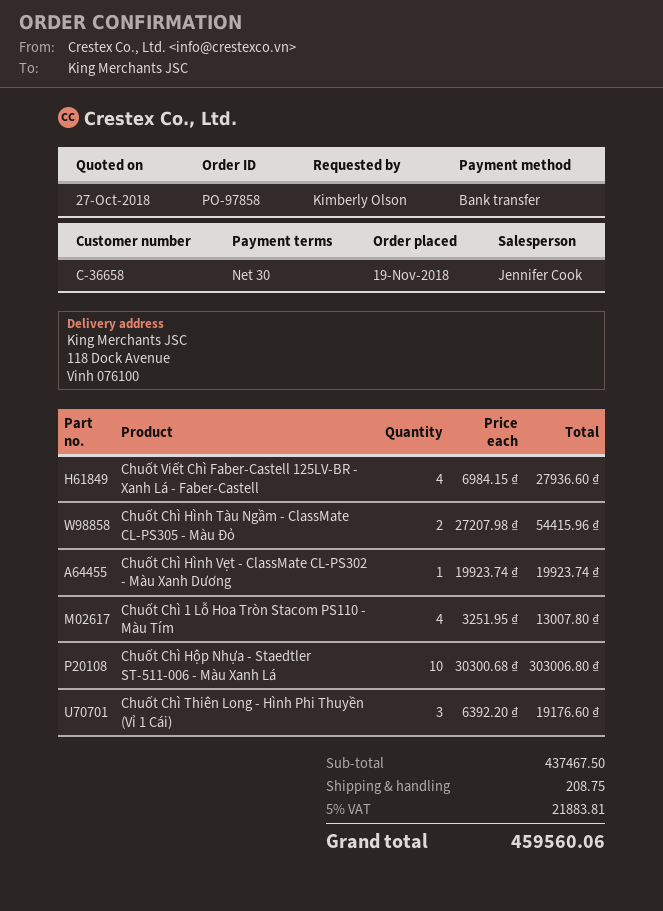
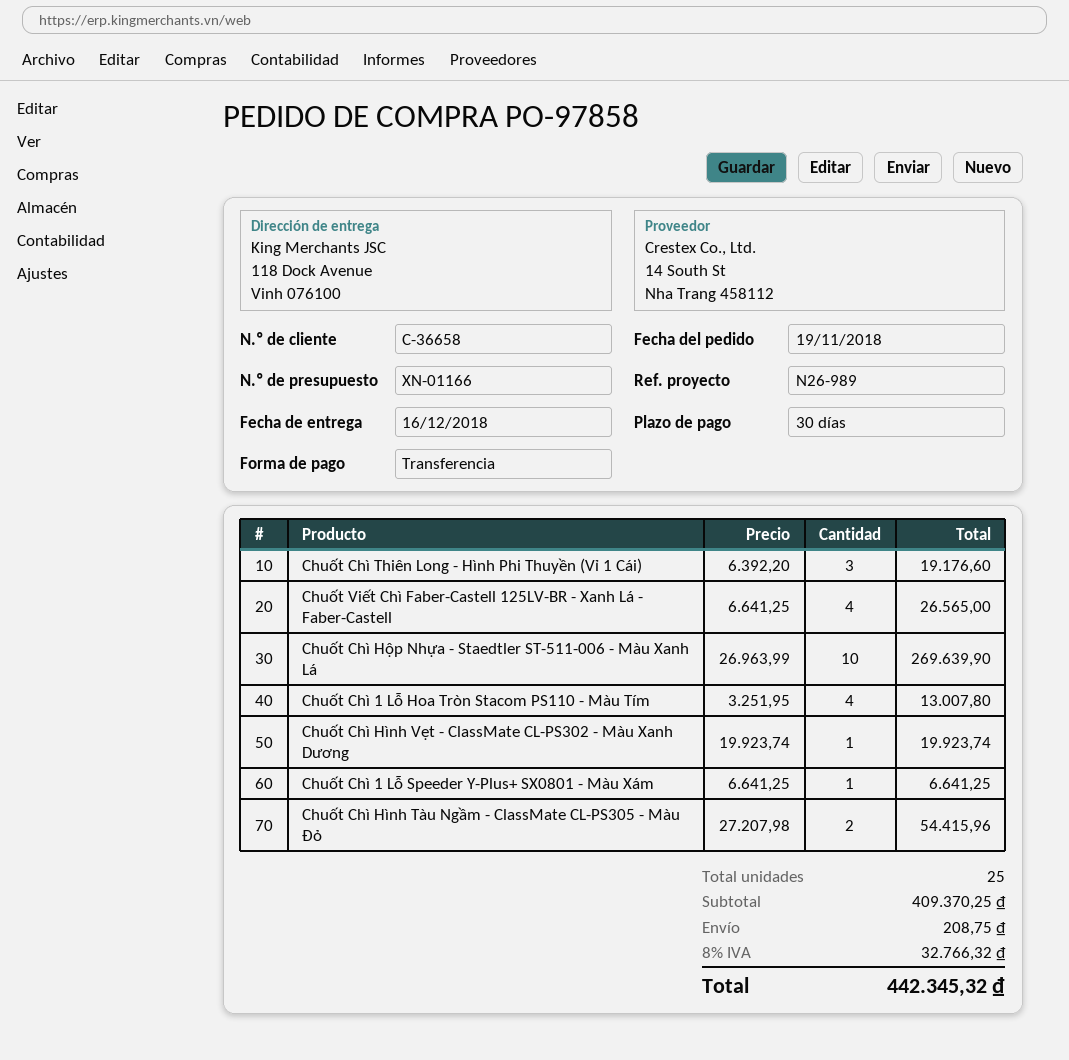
Chuốt Viết Chì Faber-Castell 125LV-BR - Xanh Lá - Faber-Castell: 4 x 6984.15 = 27936.60 -> 4 x 6641.25 = 26565.00
Chuốt Chì Hộp Nhựa - Staedtler ST-511-006 - Màu Xanh Lá: 10 x 30300.68 = 303006.80 -> 10 x 26963.99 = 269639.90
Chuốt Chì 1 Lỗ Speeder Y-Plus+ SX0801 - Màu Xám: none -> 1 x 6641.25 = 6641.25
subtotal: 437467.50 -> 409370.25
tax: 5% = 21883.81 -> 8% = 32766.32
total: 459560.06 -> 442345.32

